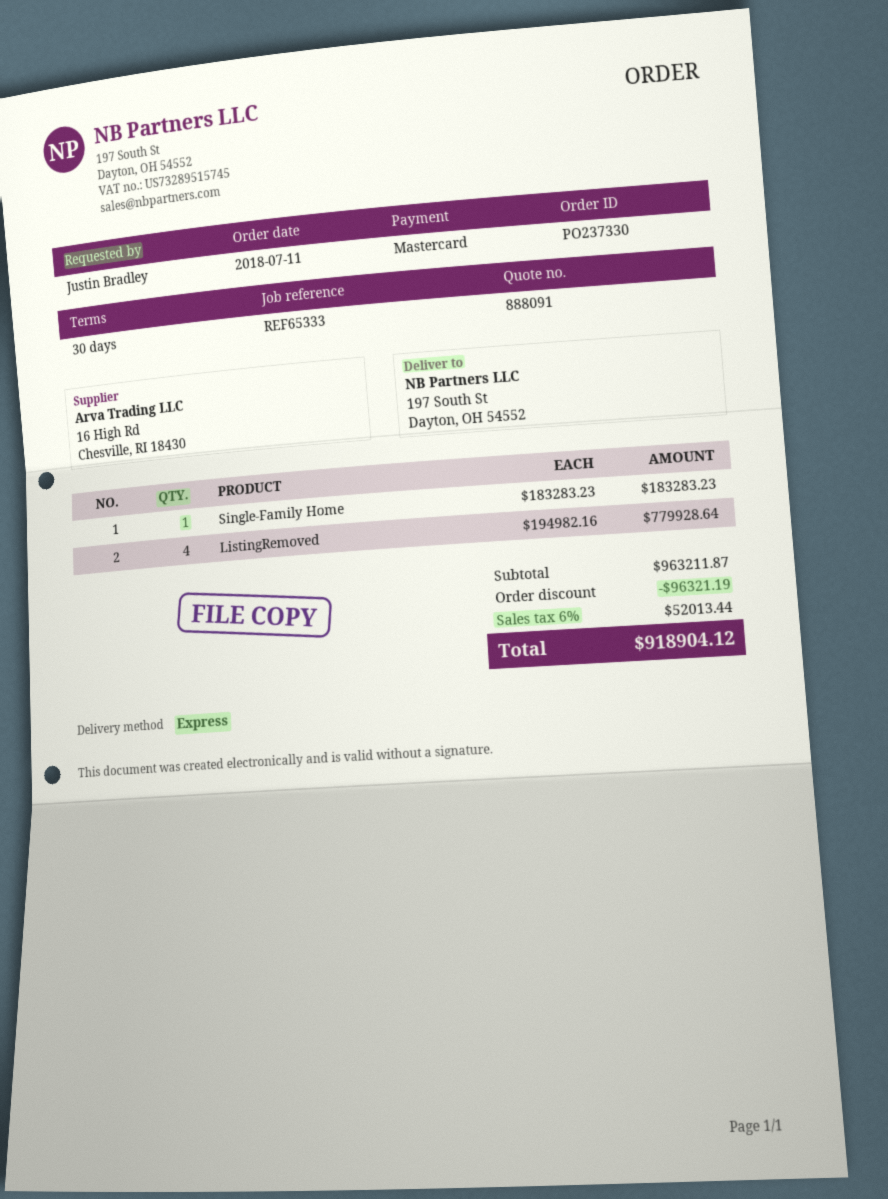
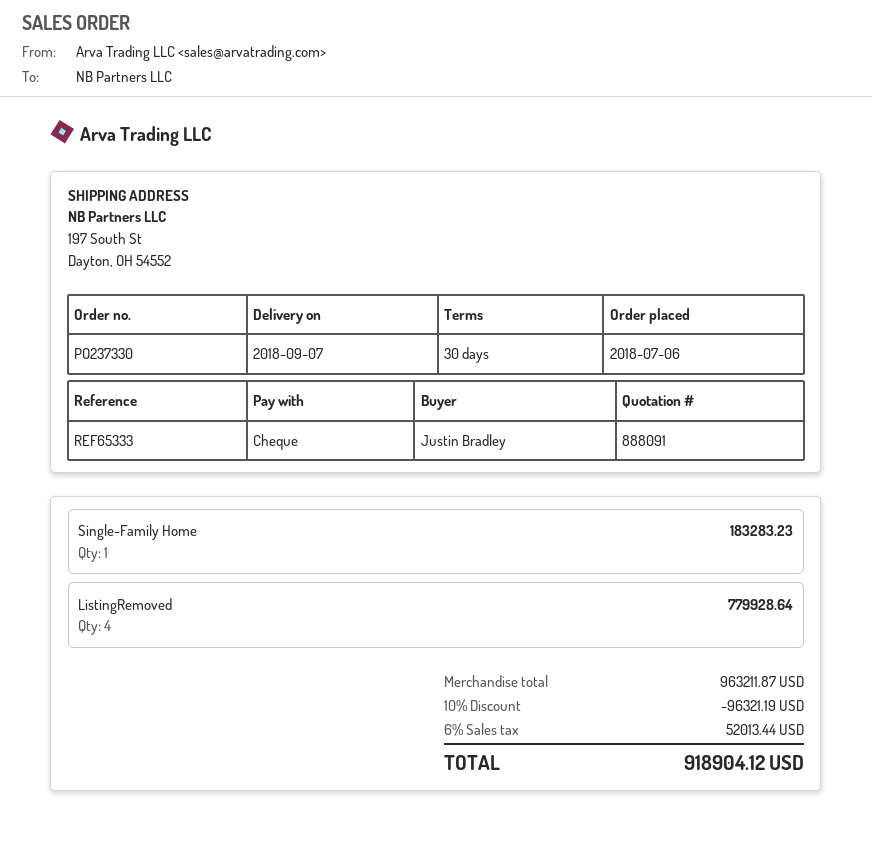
order date: 2018-07-11 -> 2018-07-06
payment method: Mastercard -> cheque

